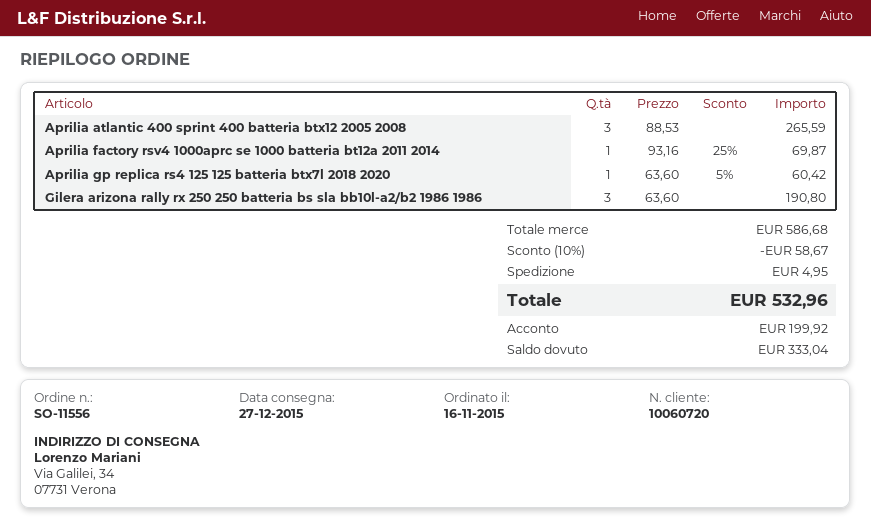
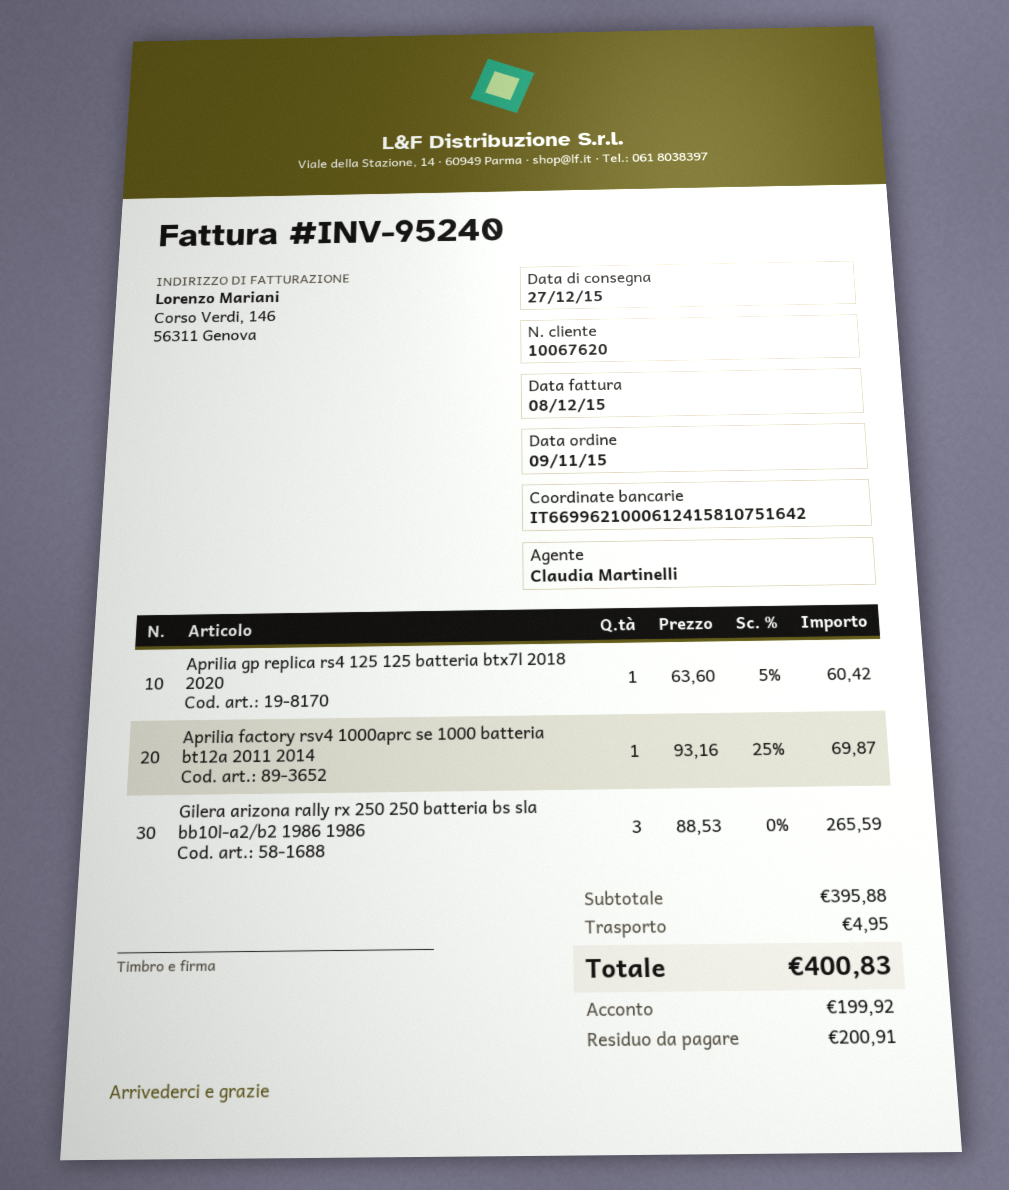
order date: 2015-11-16 -> 2015-11-09
customer number: 10060720 -> 10067620
Aprilia atlantic 400 sprint 400 batteria btx12 2005 2008: 3 x 88.53 = 265.59 -> none
Gilera arizona rally rx 250 250 batteria bs sla bb10l-a2/b2 1986 1986: 3 x 63.60 = 190.80 -> 3 x 88.53 = 265.59
subtotal: 586.68 -> 395.88
discount: 10% = 58.67 -> none
total: 532.96 -> 400.83
balance: 333.04 -> 200.91

